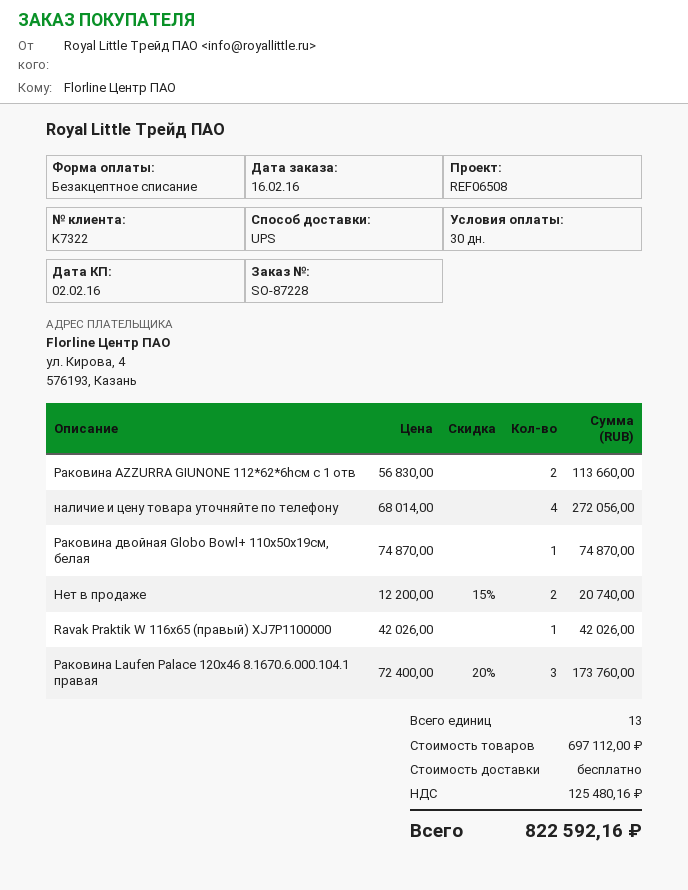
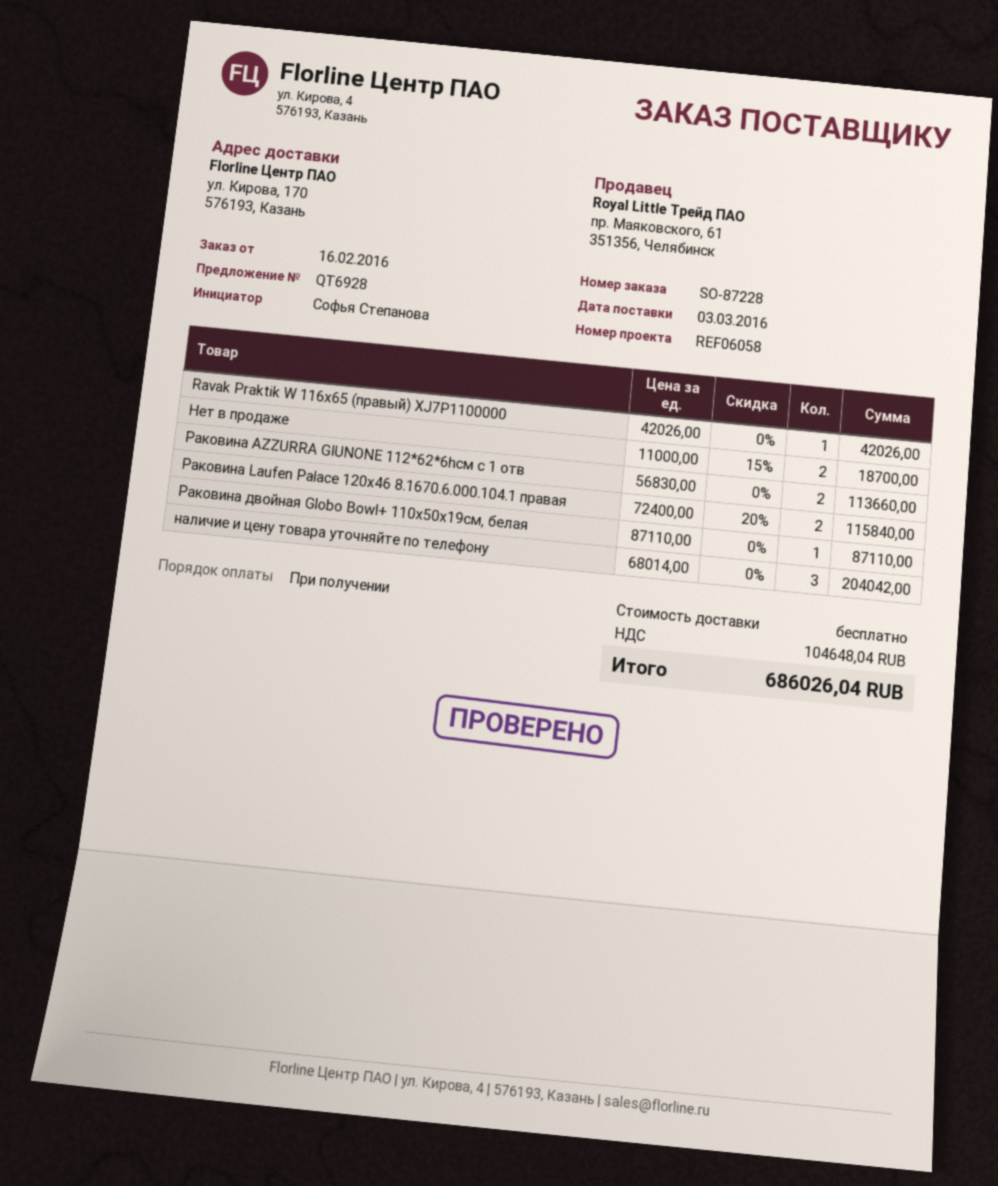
payment terms: 30 days -> on receipt
reference: REF06508 -> REF06058
наличие и цену товара уточняйте по телефону: 4 x 68014.00 = 272056.00 -> 3 x 68014.00 = 204042.00
Раковина двойная Globo Bowl+ 110х50х19см, белая: 1 x 74870.00 = 74870.00 -> 1 x 87110.00 = 87110.00
Нет в продаже: 2 x 12200.00 - 15% = 20740.00 -> 2 x 11000.00 - 15% = 18700.00
Раковина Laufen Palace 120х46 8.1670.6.000.104.1 правая: 3 x 72400.00 - 20% = 173760.00 -> 2 x 72400.00 - 20% = 115840.00
tax: 125480.16 -> 104648.04
total: 822592.16 -> 686026.04

